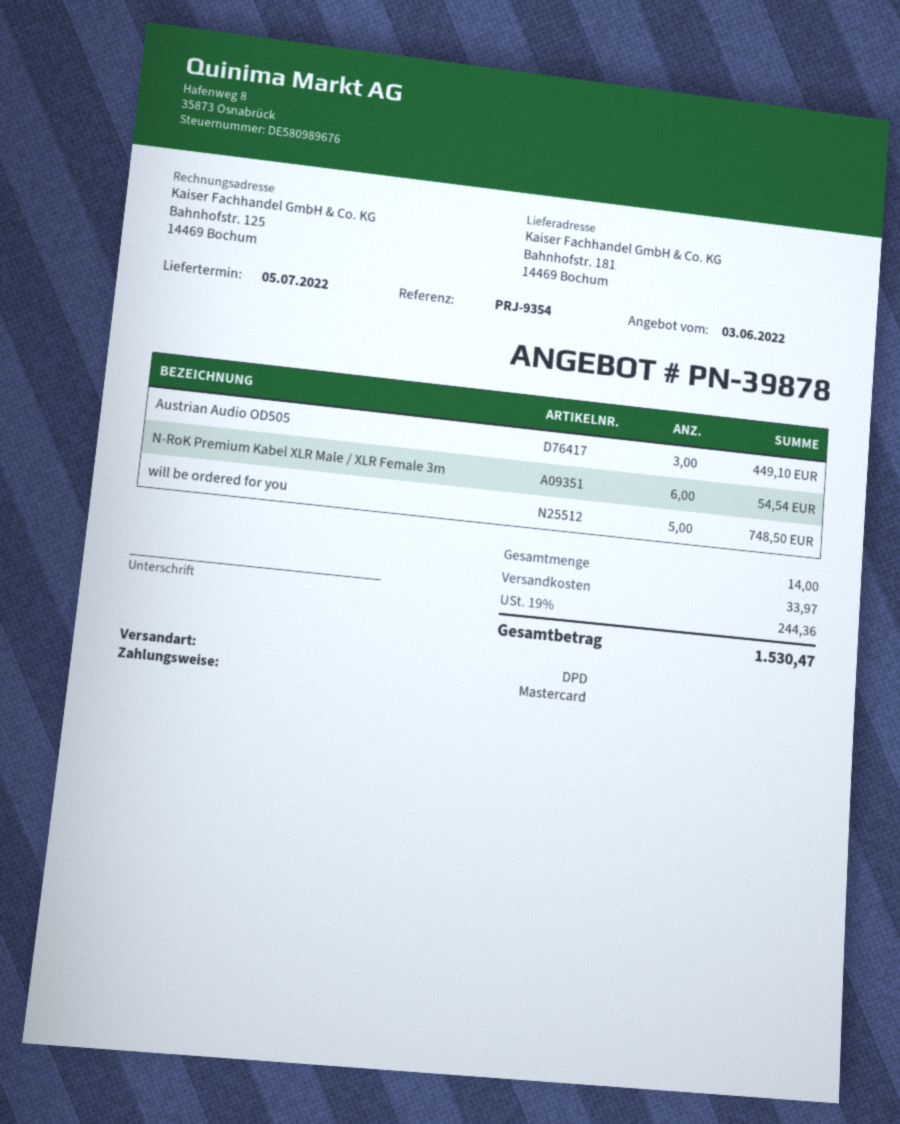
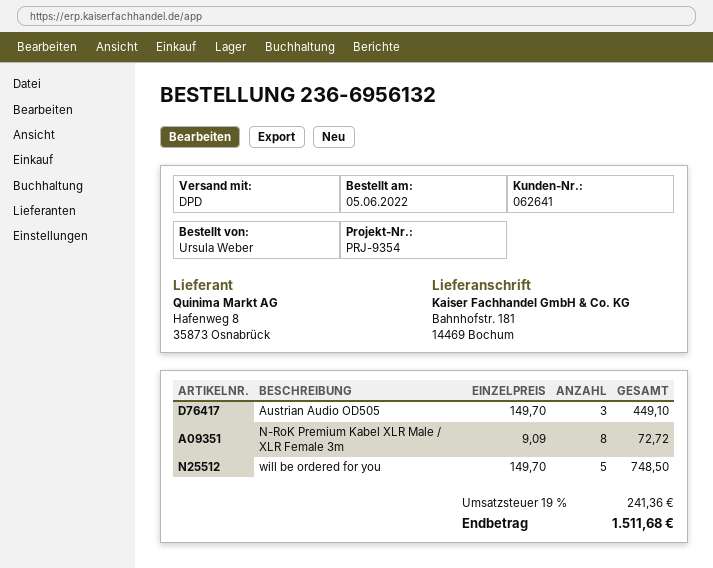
N-RoK Premium Kabel XLR Male / XLR Female 3m: 6 for 54.54 -> 8 for 72.72
shipping: 33.97 -> none
tax: 19% = 244.36 -> 19% = 241.36
total: 1530.47 -> 1511.68

